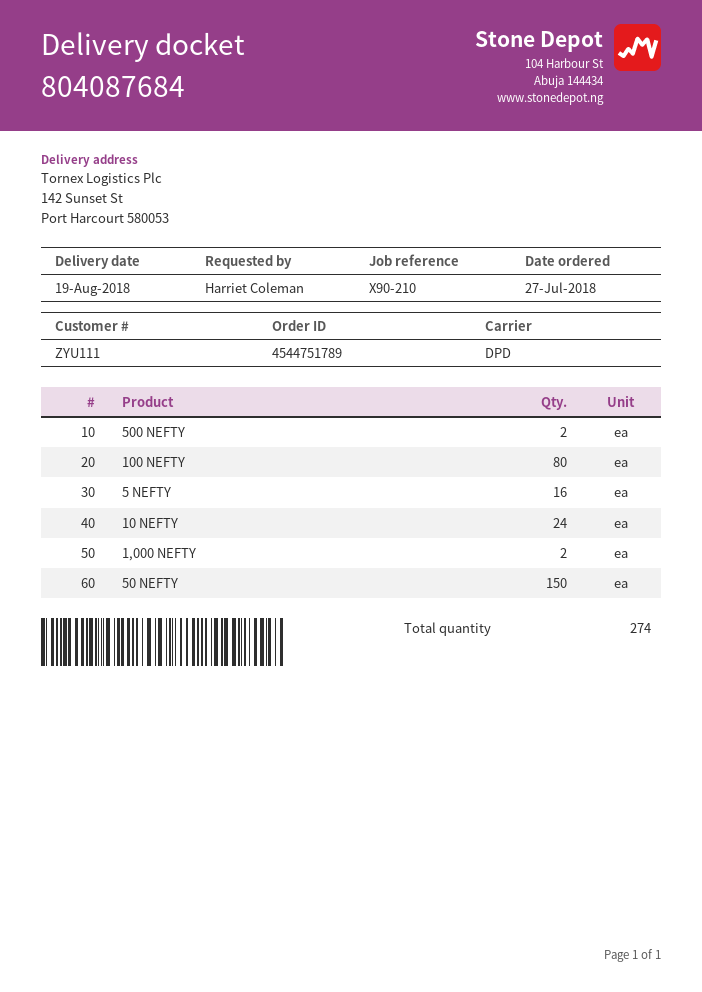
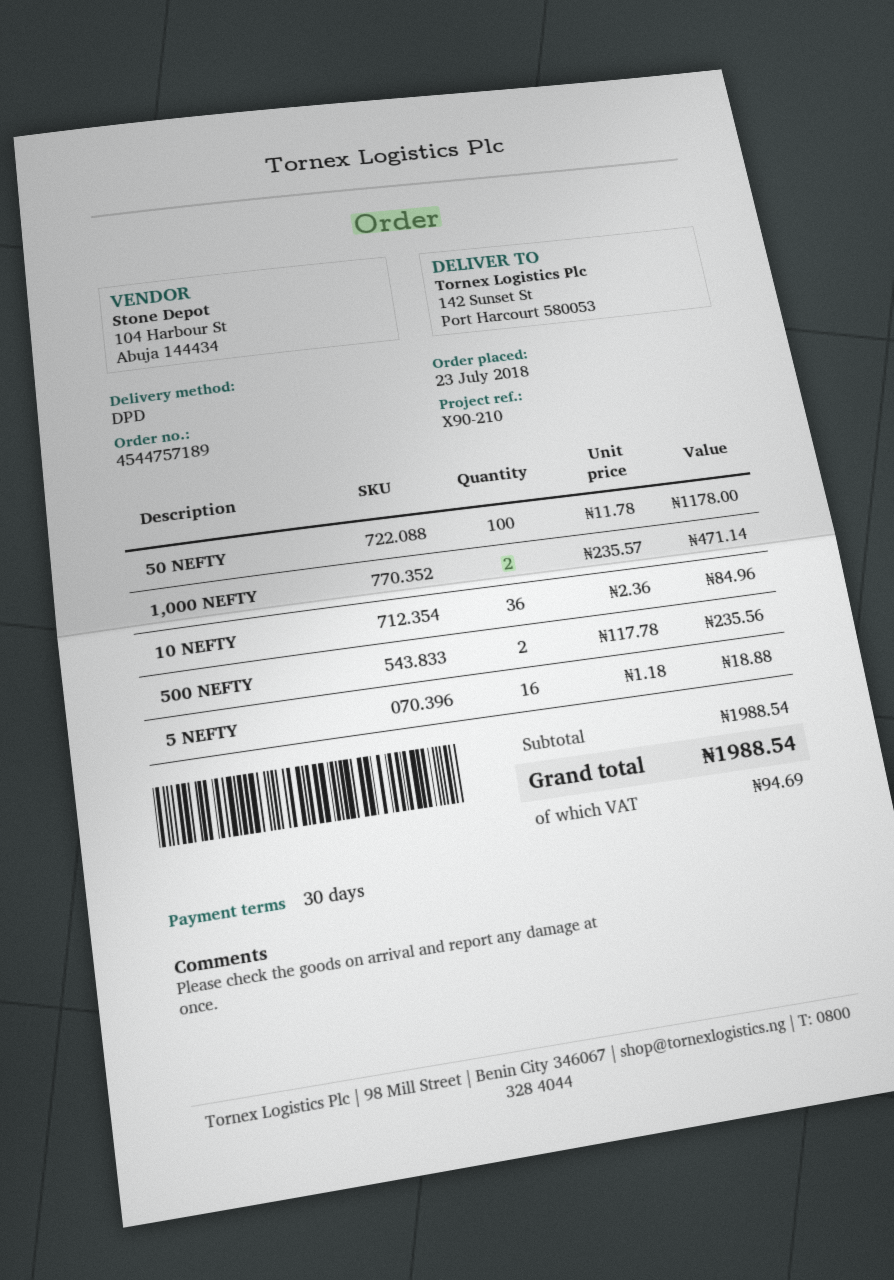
order number: 4544751789 -> 4544757189
order date: 2018-07-27 -> 2018-07-23
100 NEFTY: 80 -> none
10 NEFTY: 24 -> 36
50 NEFTY: 150 -> 100

